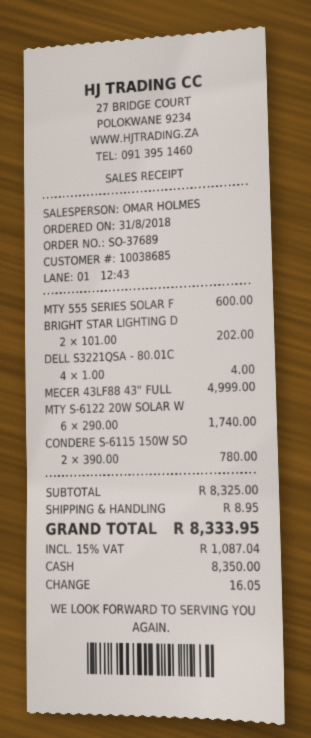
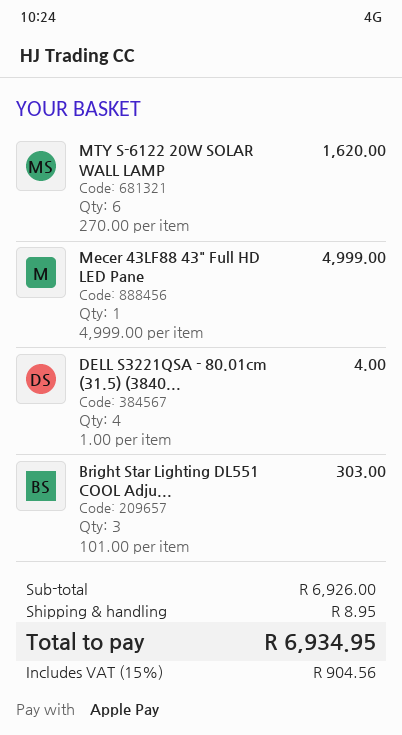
payment method: cash -> Apple Pay
MTY 555 SERIES SOLAR F: 1 x 600.00 = 600.00 -> none
BRIGHT STAR LIGHTING D: 2 x 101.00 = 202.00 -> 3 x 101.00 = 303.00
MTY S-6122 20W SOLAR W: 6 x 290.00 = 1740.00 -> 6 x 270.00 = 1620.00
CONDERE S-6115 150W SO: 2 x 390.00 = 780.00 -> none
subtotal: 8325.00 -> 6926.00
tax: 15% = 1087.04 -> 15% = 904.56
total: 8333.95 -> 6934.95

